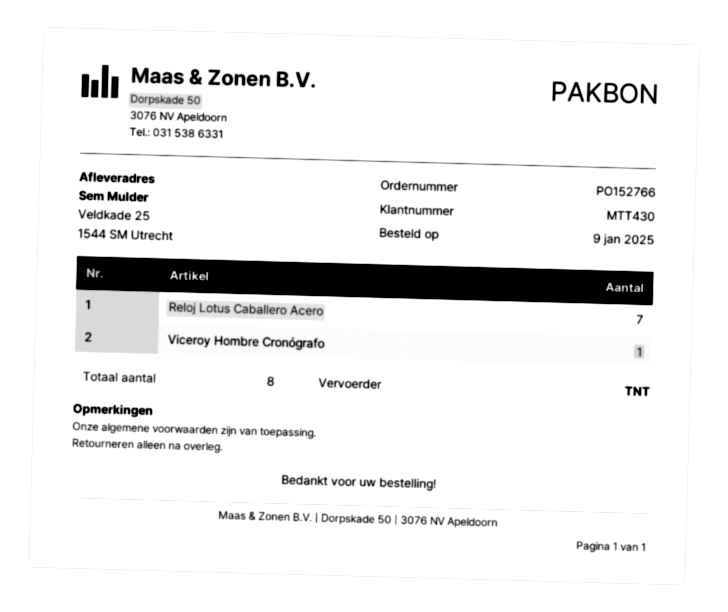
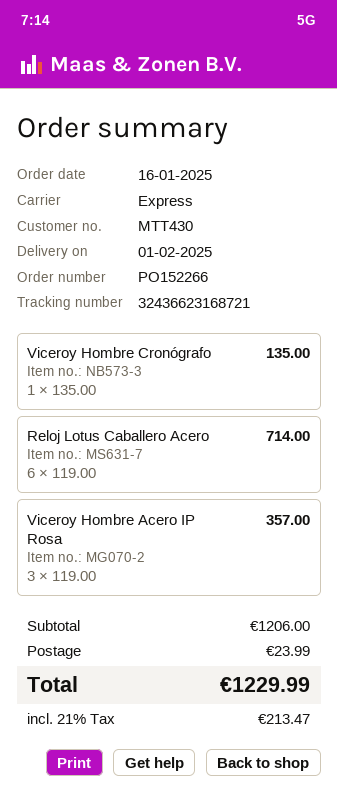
order number: PO152766 -> PO152266
order date: 2025-01-09 -> 2025-01-16
shipping method: TNT -> express
Reloj Lotus Caballero Acero: 7 -> 6
Viceroy Hombre Acero IP Rosa: none -> 3

